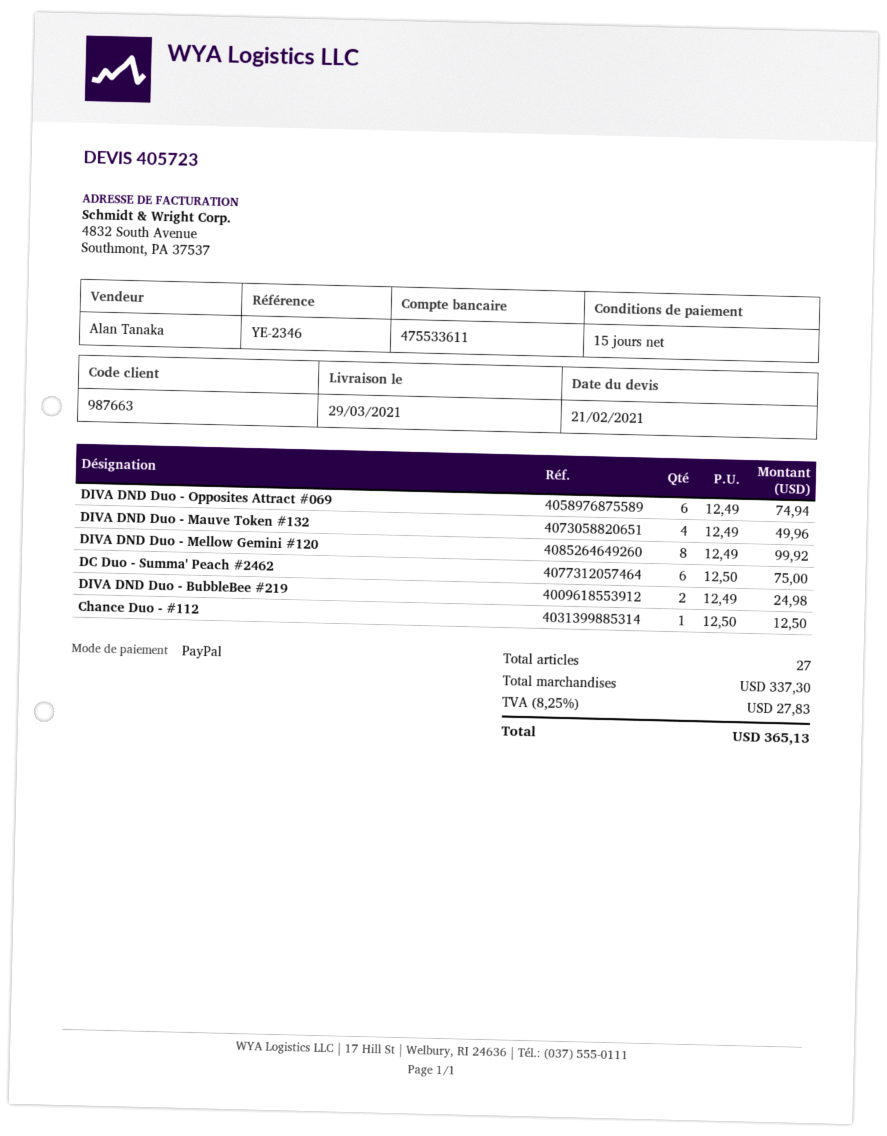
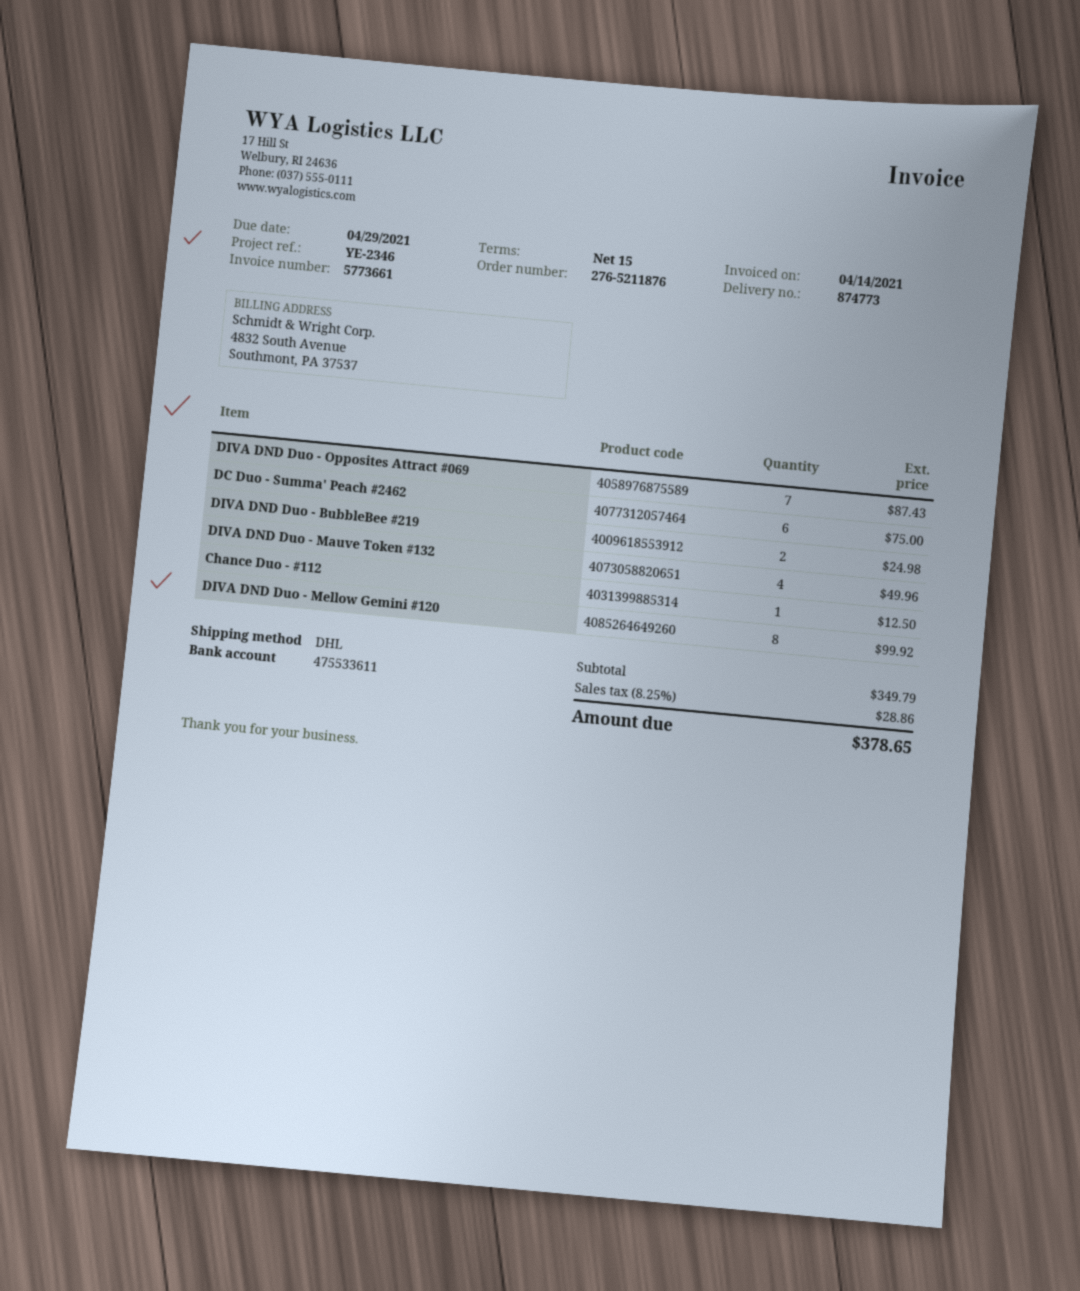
DIVA DND Duo - Opposites Attract #069: 6 for 74.94 -> 7 for 87.43
subtotal: 337.30 -> 349.79
tax: 8.25% = 27.83 -> 8.25% = 28.86
total: 365.13 -> 378.65

